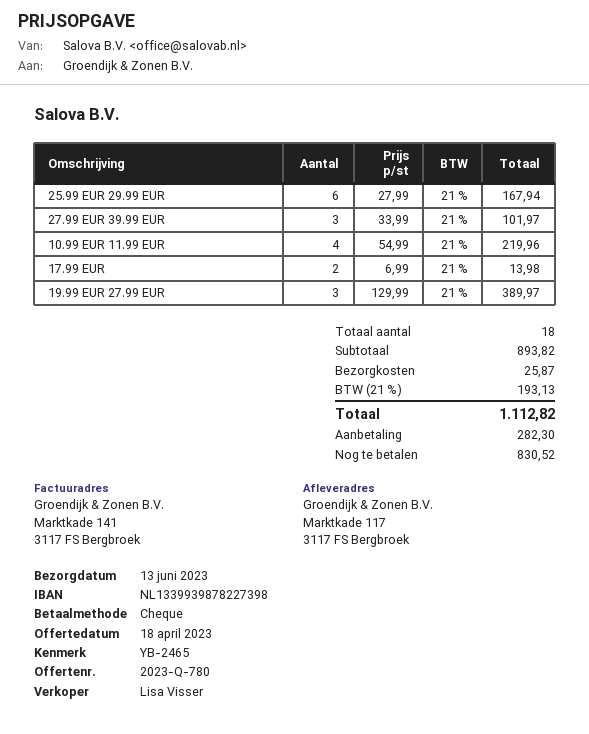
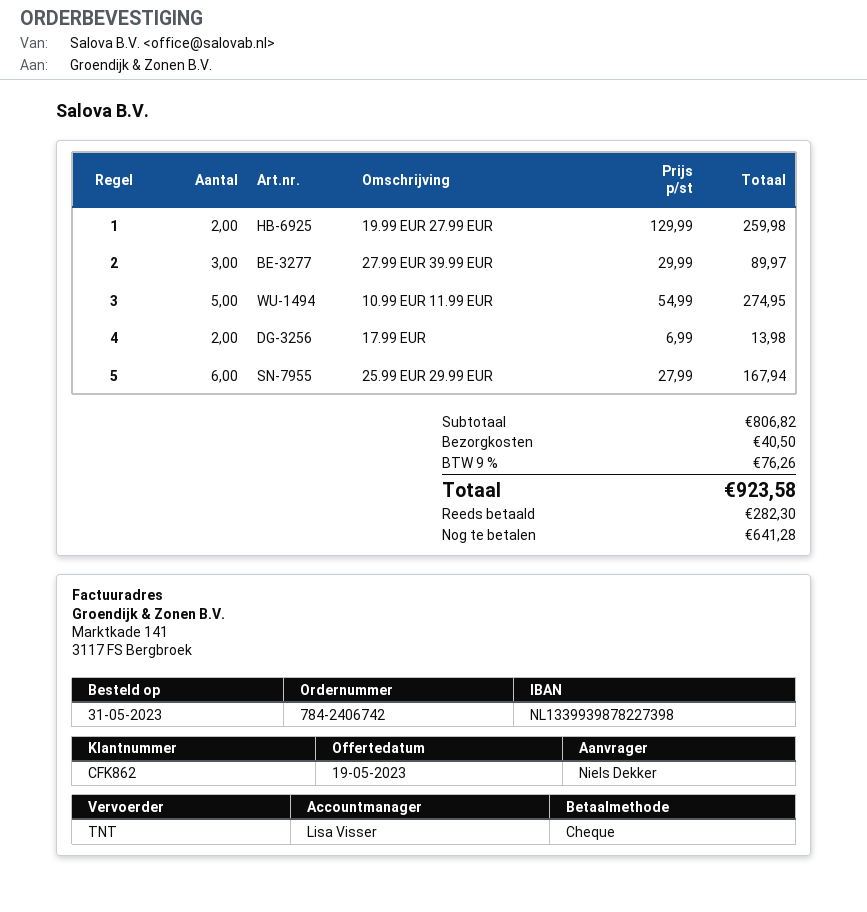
quote date: 2023-04-18 -> 2023-05-19
27.99 EUR 39.99 EUR: 3 x 33.99 = 101.97 -> 3 x 29.99 = 89.97
10.99 EUR 11.99 EUR: 4 x 54.99 = 219.96 -> 5 x 54.99 = 274.95
19.99 EUR 27.99 EUR: 3 x 129.99 = 389.97 -> 2 x 129.99 = 259.98
subtotal: 893.82 -> 806.82
shipping: 25.87 -> 40.50
tax: 21% = 193.13 -> 9% = 76.26
total: 1112.82 -> 923.58
balance: 830.52 -> 641.28

